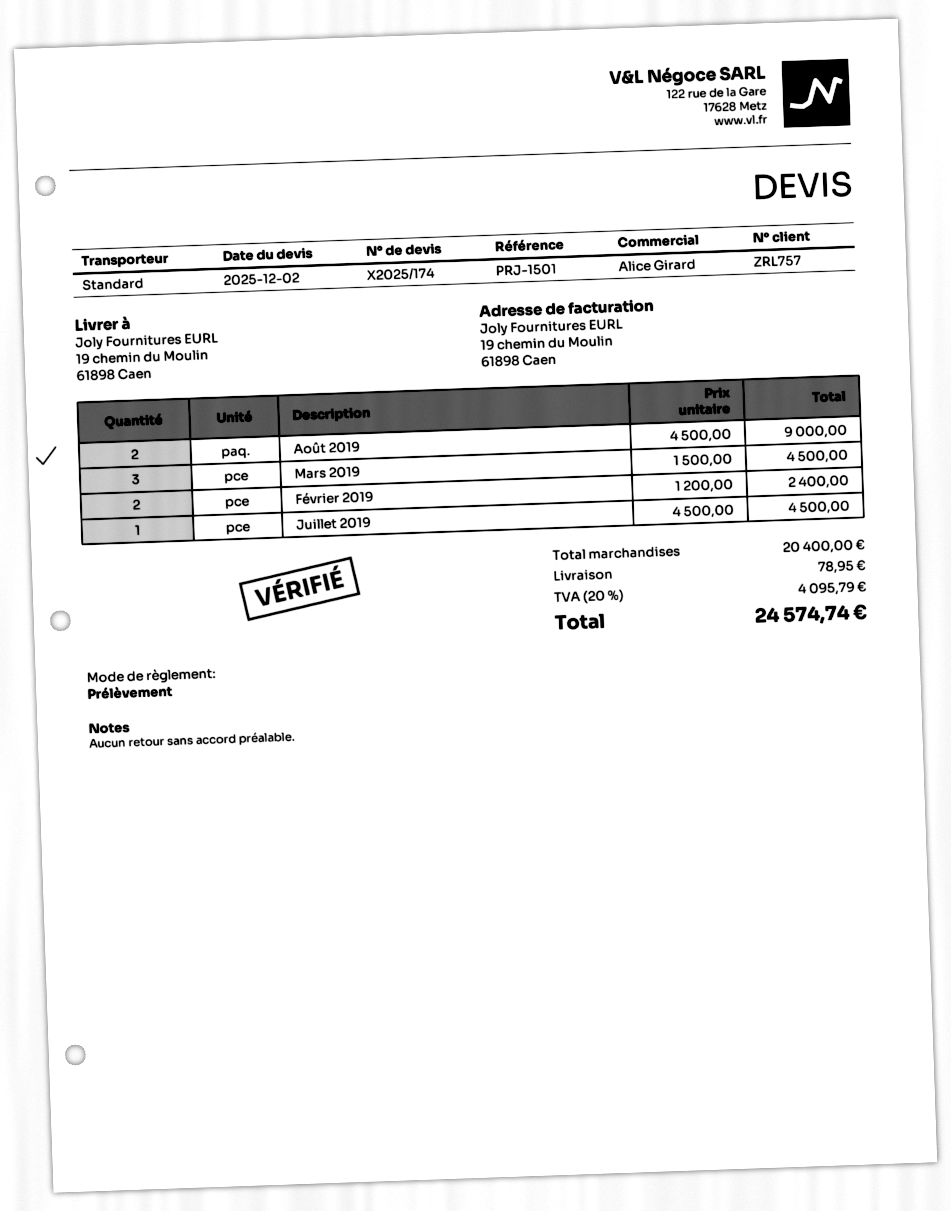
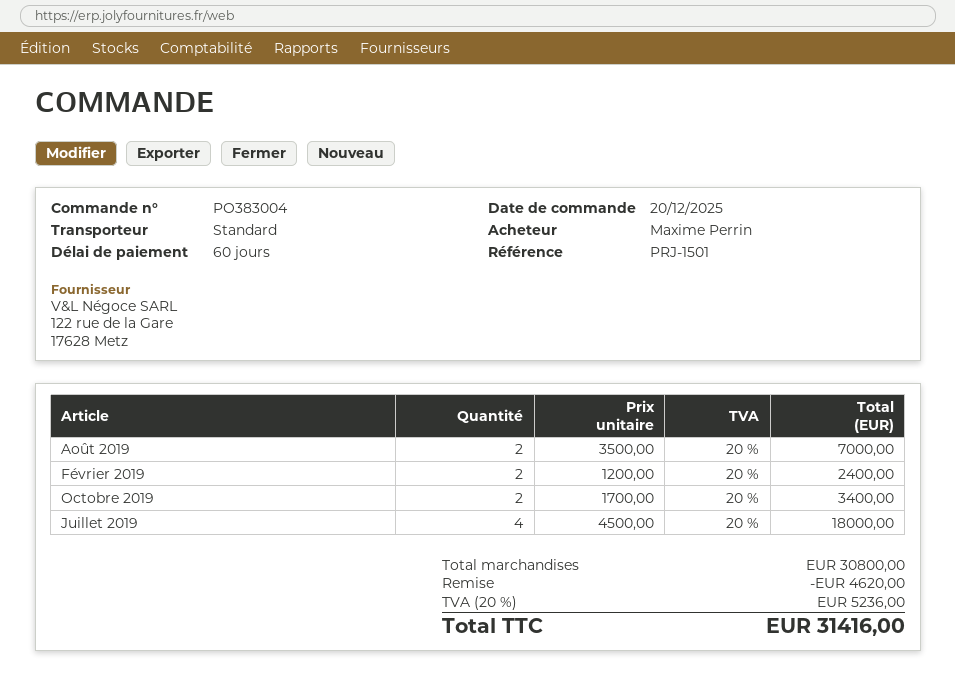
Août 2019: 2 x 4500.00 = 9000.00 -> 2 x 3500.00 = 7000.00
Mars 2019: 3 x 1500.00 = 4500.00 -> none
Juillet 2019: 1 x 4500.00 = 4500.00 -> 4 x 4500.00 = 18000.00
Octobre 2019: none -> 2 x 1700.00 = 3400.00
subtotal: 20400.00 -> 30800.00
discount: none -> 4620.00
shipping: 78.95 -> none
tax: 20% = 4095.79 -> 20% = 5236.00
total: 24574.74 -> 31416.00

